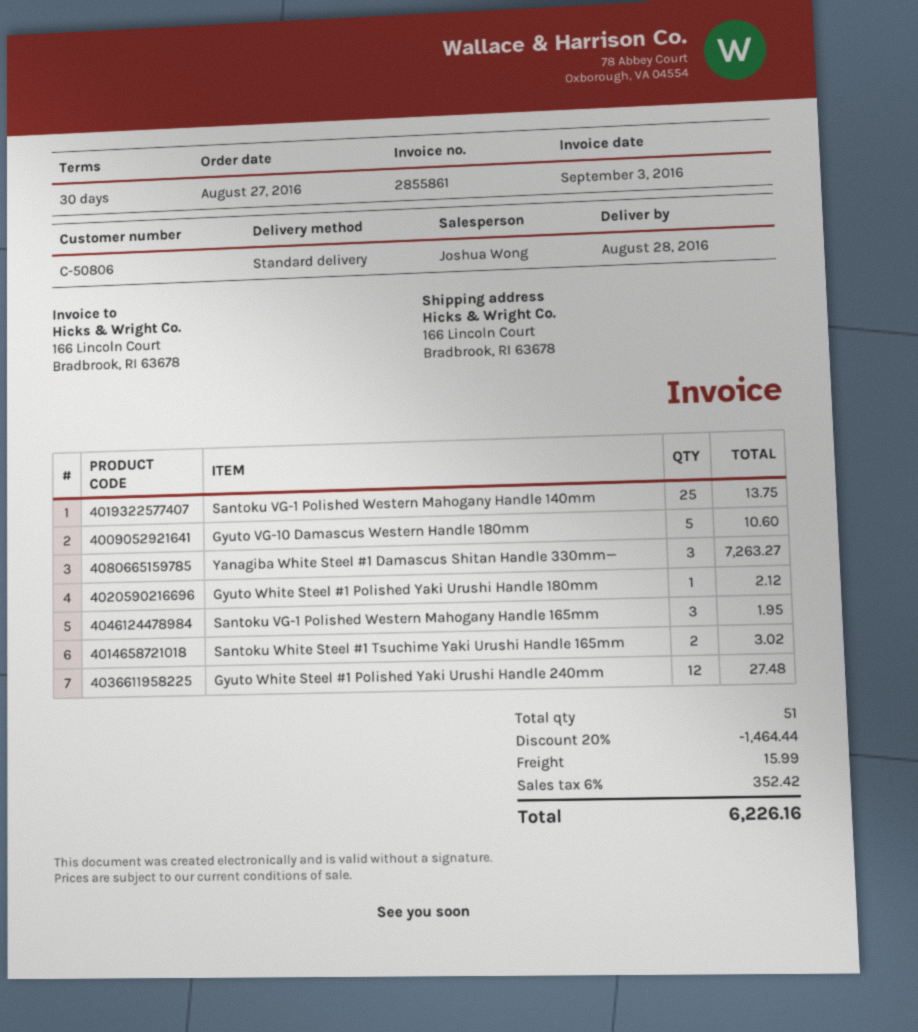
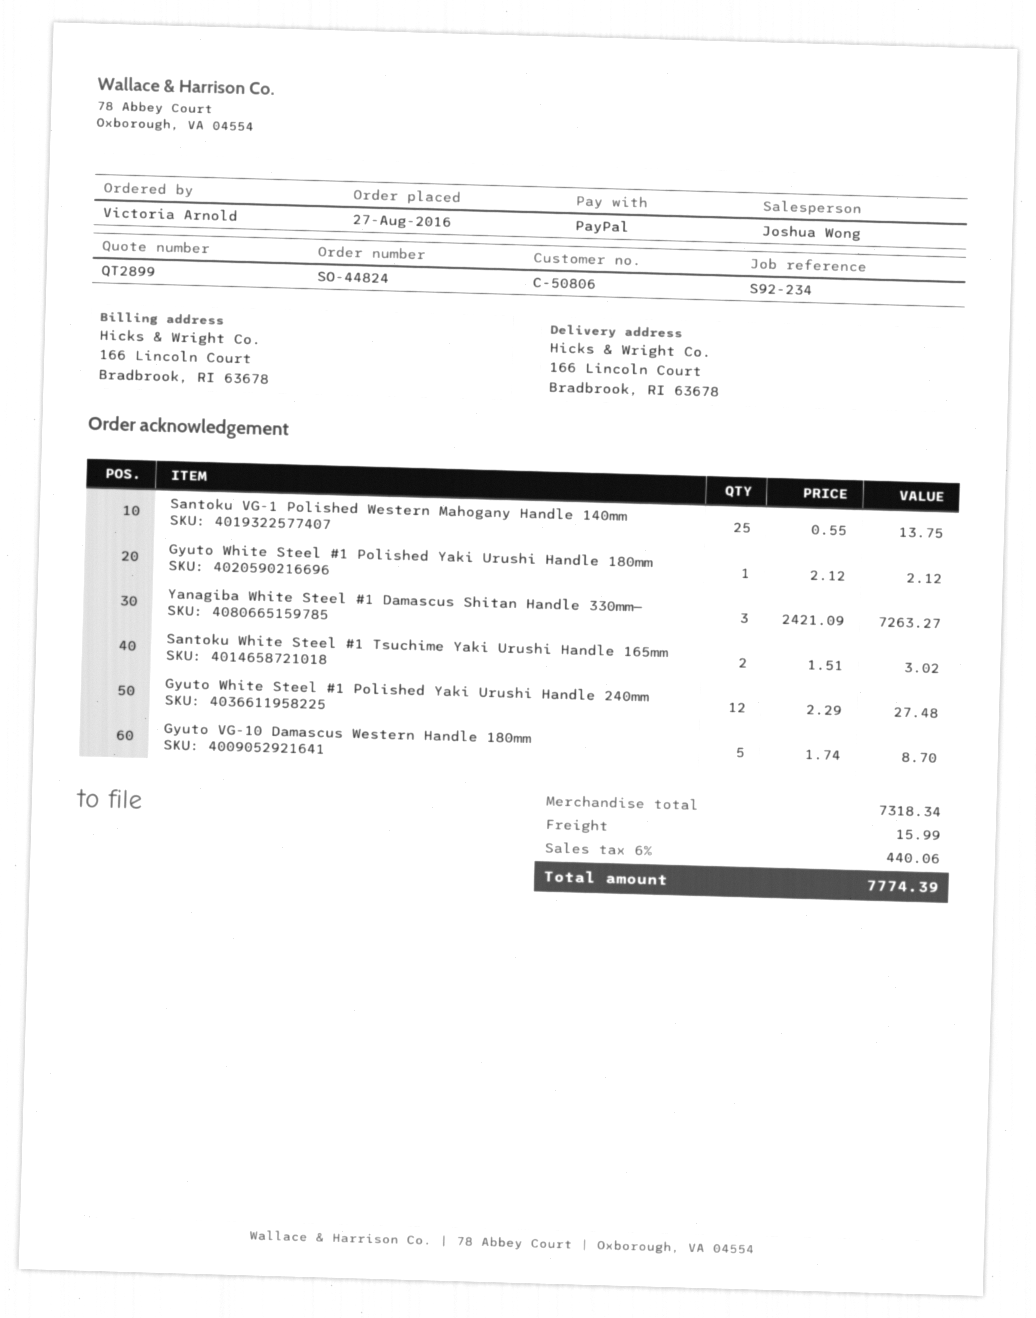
Gyuto VG-10 Damascus Western Handle 180mm: 5 for 10.60 -> 5 for 8.70
Santoku VG-1 Polished Western Mahogany Handle 165mm: 3 for 1.95 -> none
discount: 20% = 1464.44 -> none
tax: 6% = 352.42 -> 6% = 440.06
total: 6226.16 -> 7774.39

